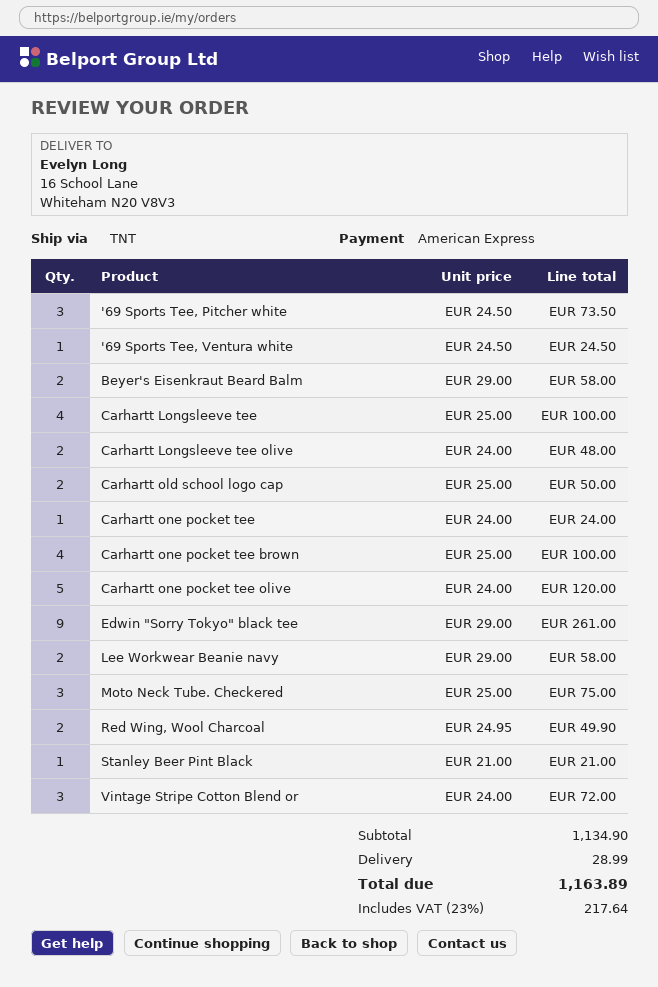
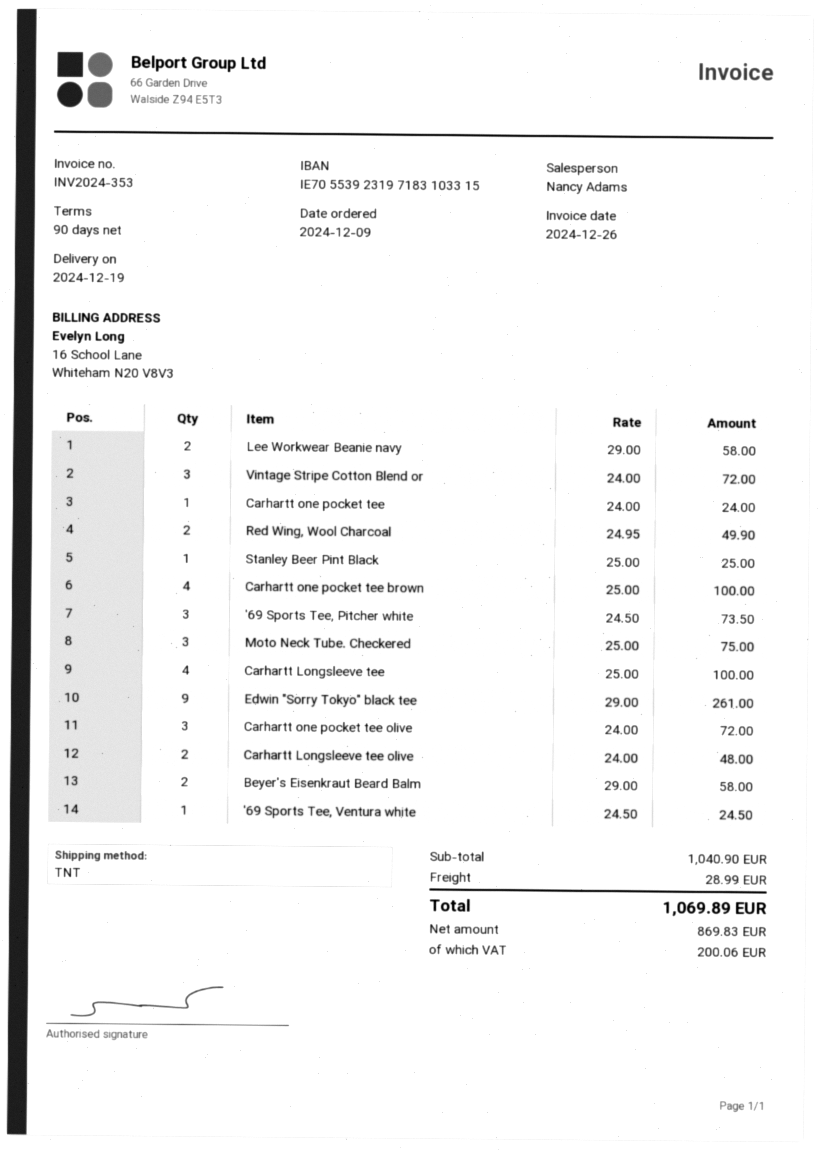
Carhartt old school logo cap: 2 x 25.00 = 50.00 -> none
Carhartt one pocket tee olive: 5 x 24.00 = 120.00 -> 3 x 24.00 = 72.00
Stanley Beer Pint Black: 1 x 21.00 = 21.00 -> 1 x 25.00 = 25.00
subtotal: 1134.90 -> 1040.90
tax: 217.64 -> 200.06
total: 1163.89 -> 1069.89

